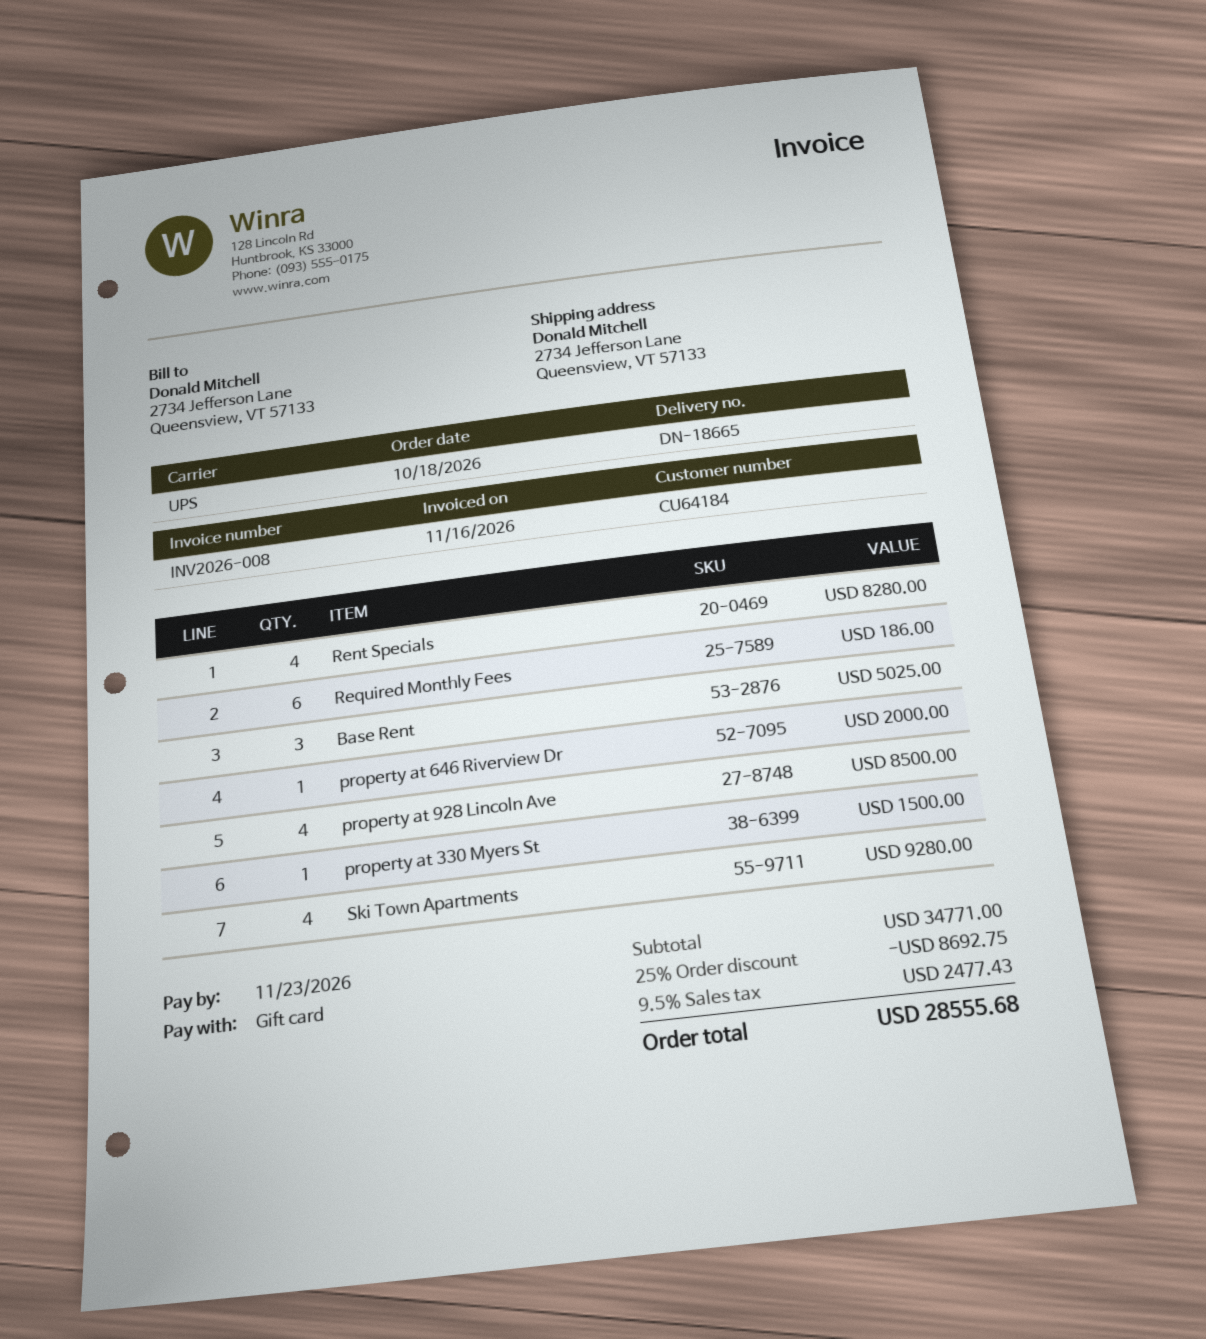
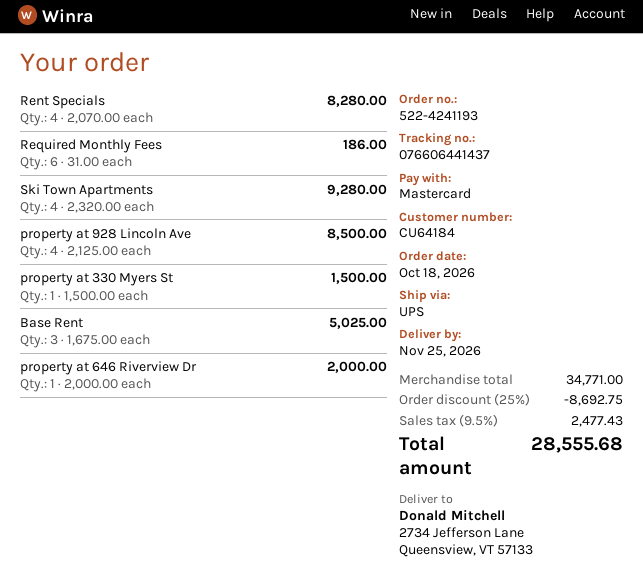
payment method: gift card -> Mastercard

